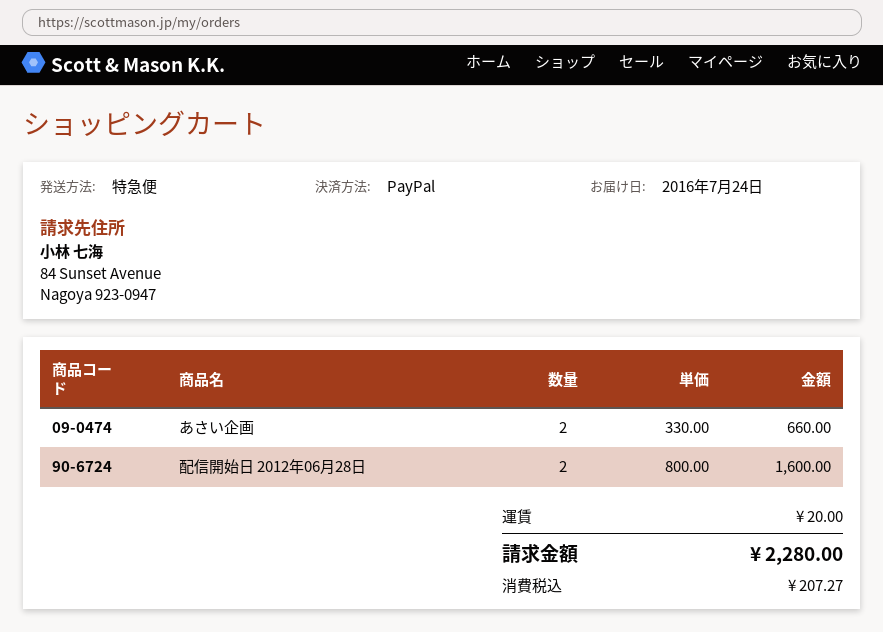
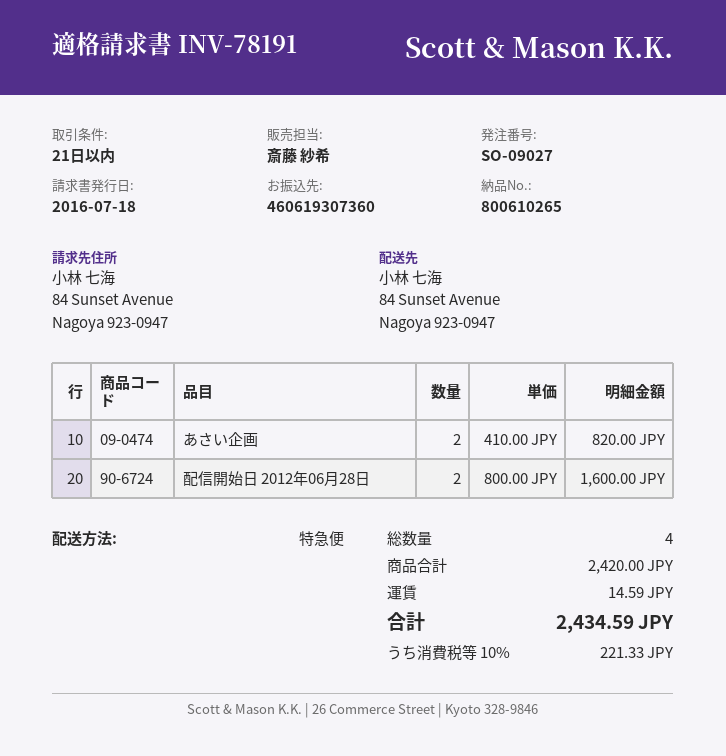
あさい企画: 2 x 330.00 = 660.00 -> 2 x 410.00 = 820.00
shipping: 20.00 -> 14.59
tax: 207.27 -> 221.33
total: 2280.00 -> 2434.59

